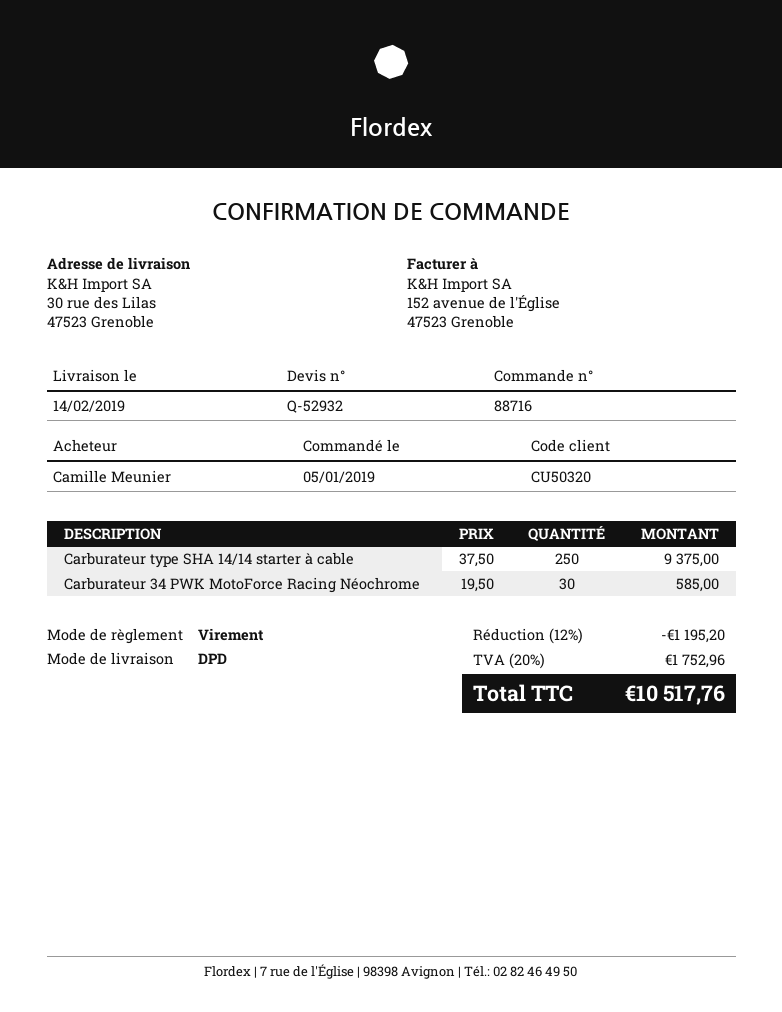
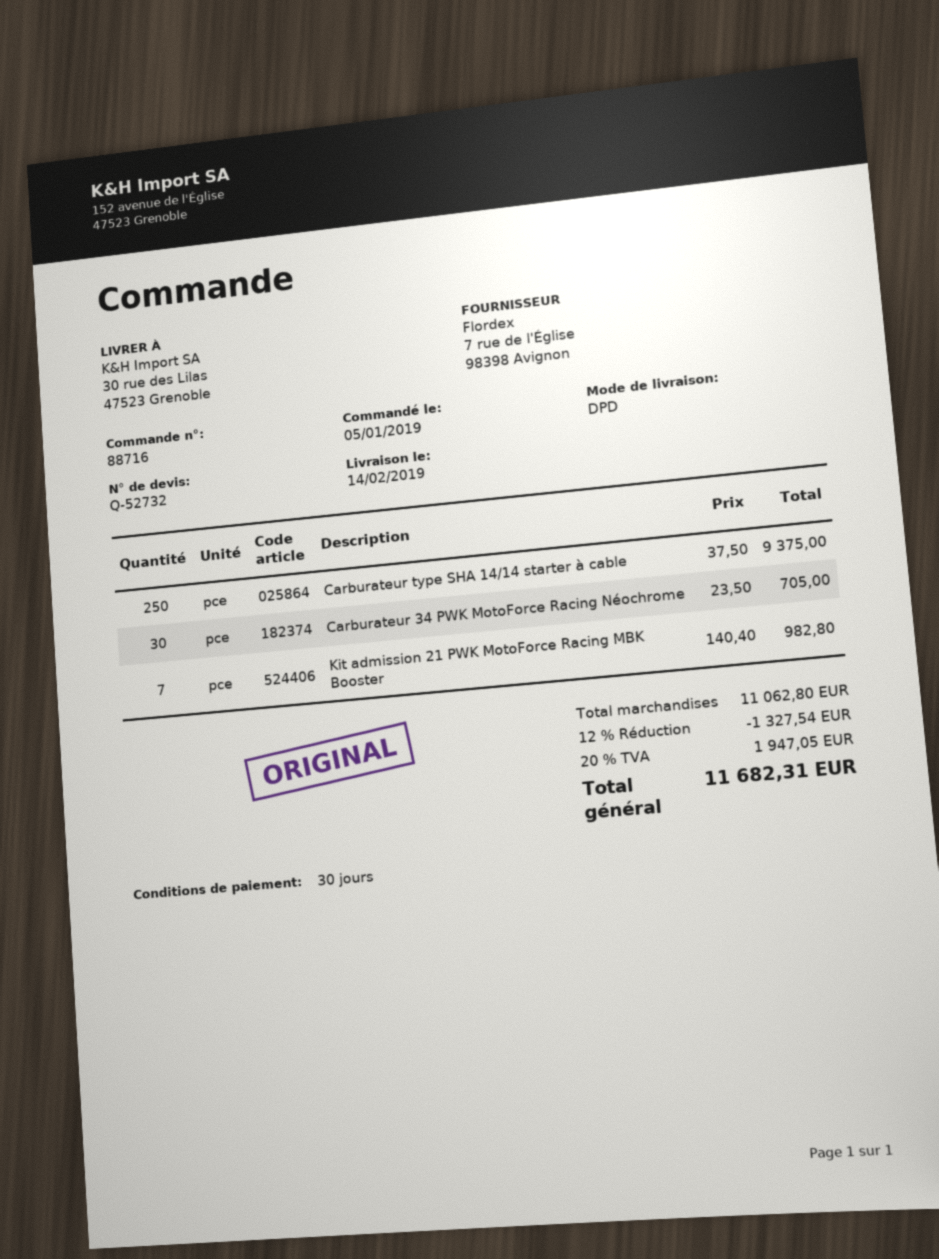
quote number: Q-52932 -> Q-52732
Carburateur 34 PWK MotoForce Racing Néochrome: 30 x 19.50 = 585.00 -> 30 x 23.50 = 705.00
Kit admission 21 PWK MotoForce Racing MBK Booster: none -> 7 x 140.40 = 982.80
discount: 12% = 1195.20 -> 12% = 1327.54
tax: 20% = 1752.96 -> 20% = 1947.05
total: 10517.76 -> 11682.31

